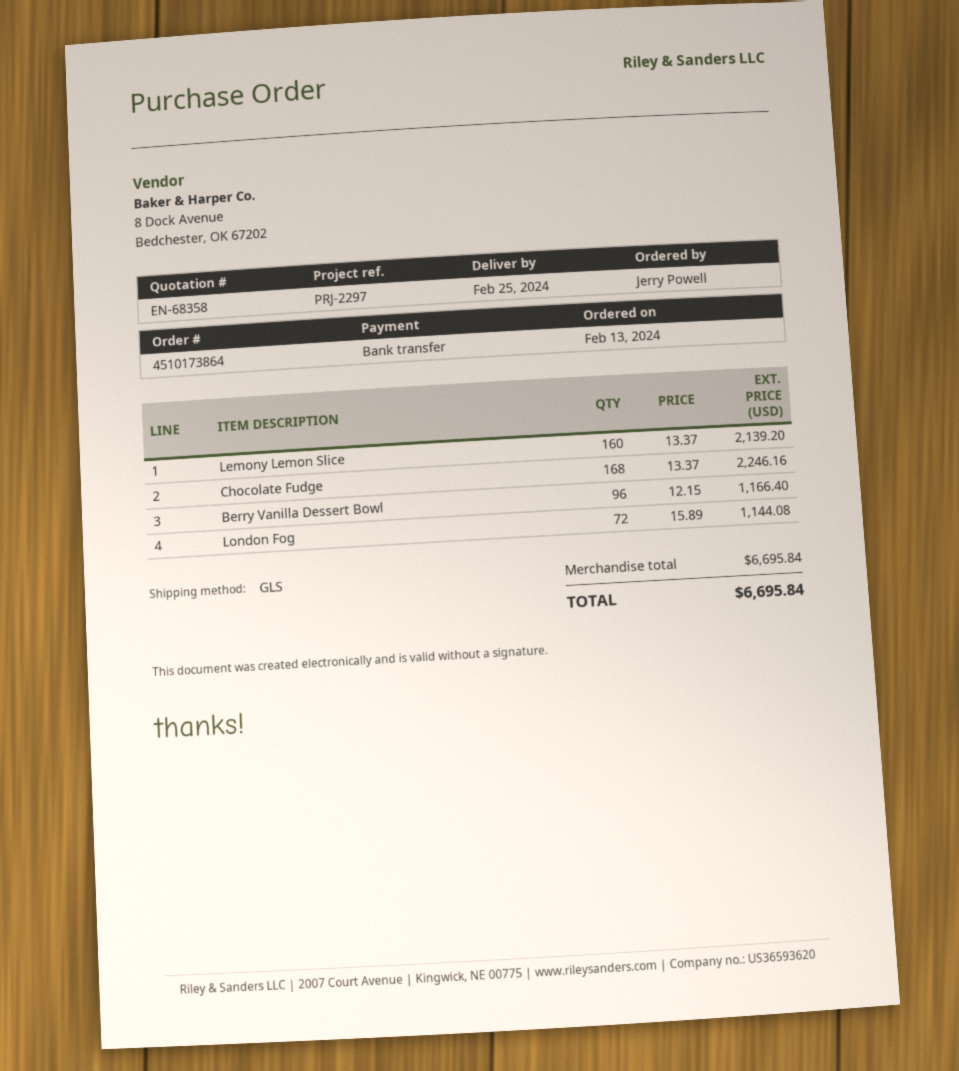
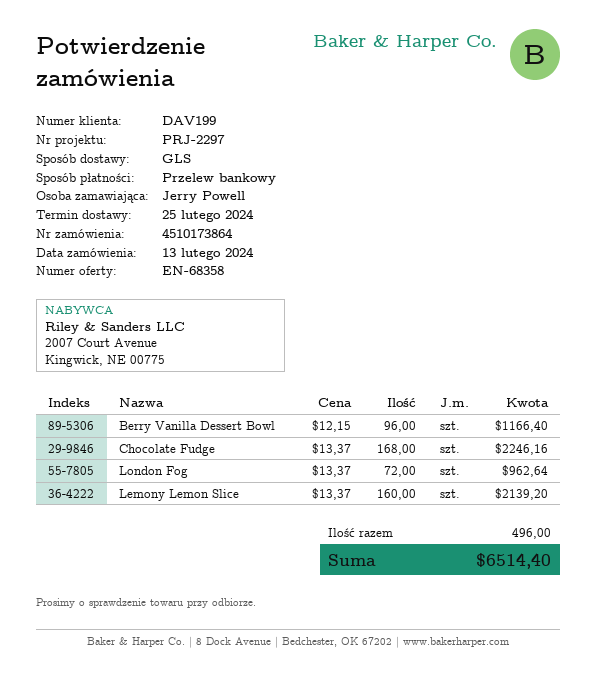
London Fog: 72 x 15.89 = 1144.08 -> 72 x 13.37 = 962.64
total: 6695.84 -> 6514.40

